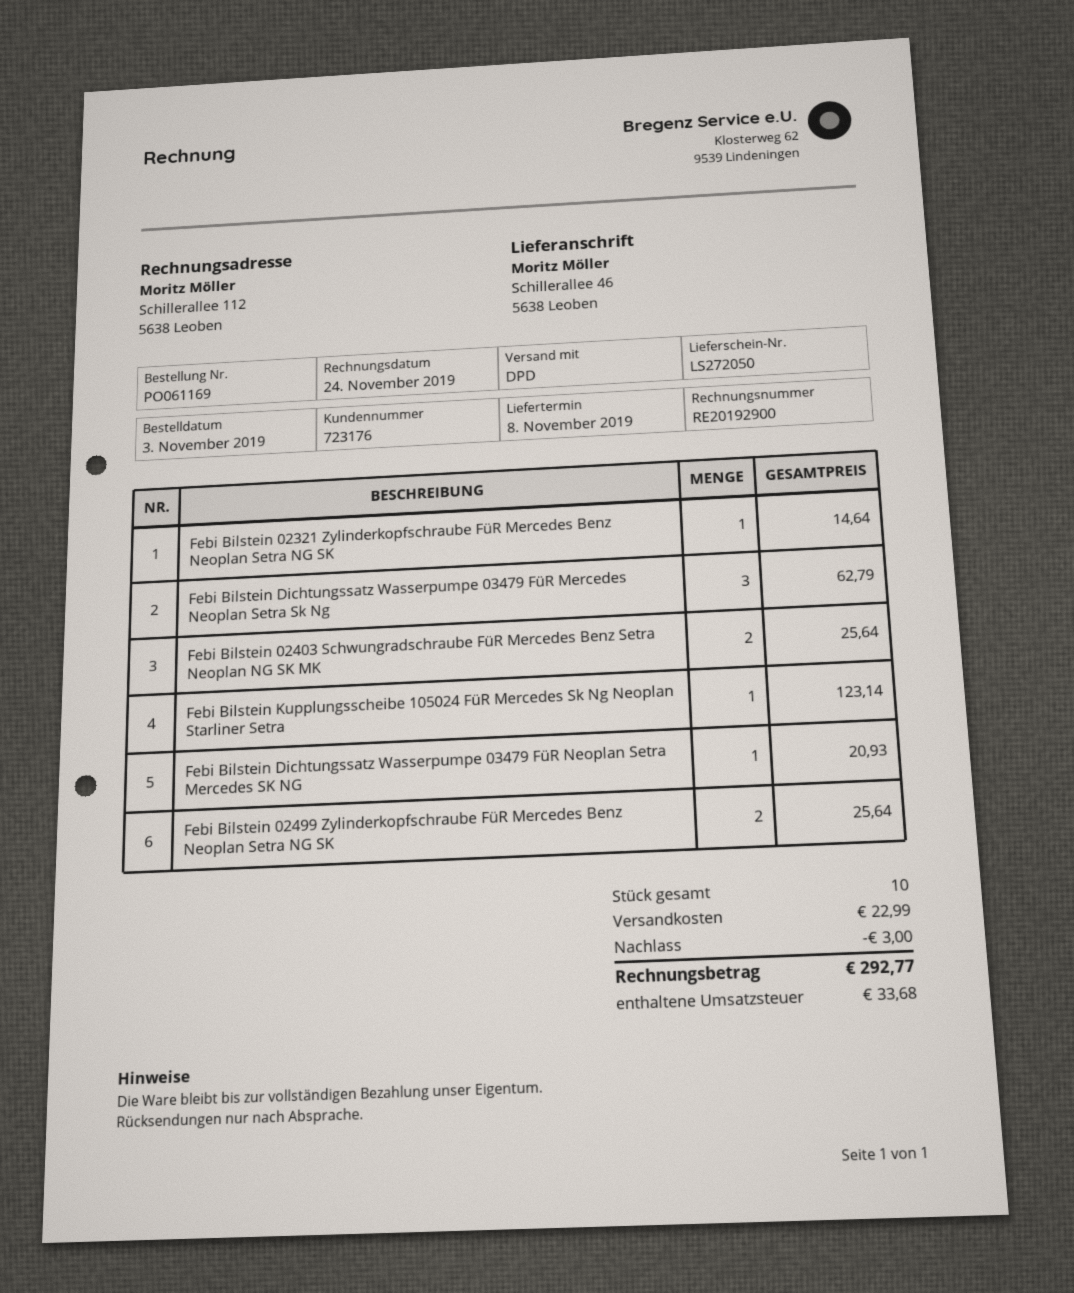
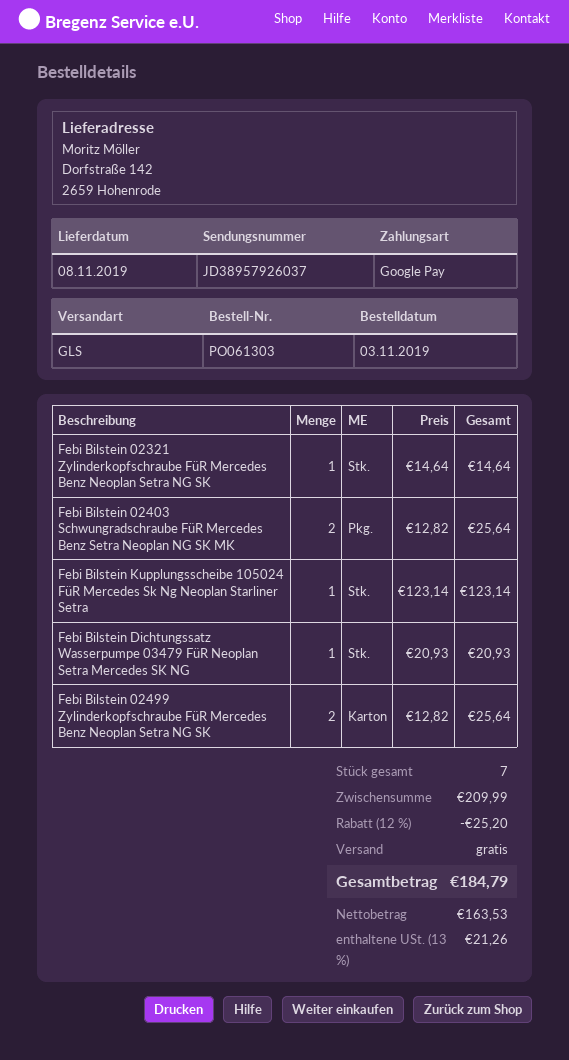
order number: PO061169 -> PO061303
shipping method: DPD -> GLS
ship to: Schillerallee 46, 5638 Leoben -> Dorfstraße 142, 2659 Hohenrode
Febi Bilstein Dichtungssatz Wasserpumpe 03479 FüR Mercedes Neoplan Setra Sk Ng: 3 for 62.79 -> none
total quantity: 10 -> 7
discount: 3.00 -> 25.20
shipping: 22.99 -> 0.00
tax: 33.68 -> 21.26
total: 292.77 -> 184.79

